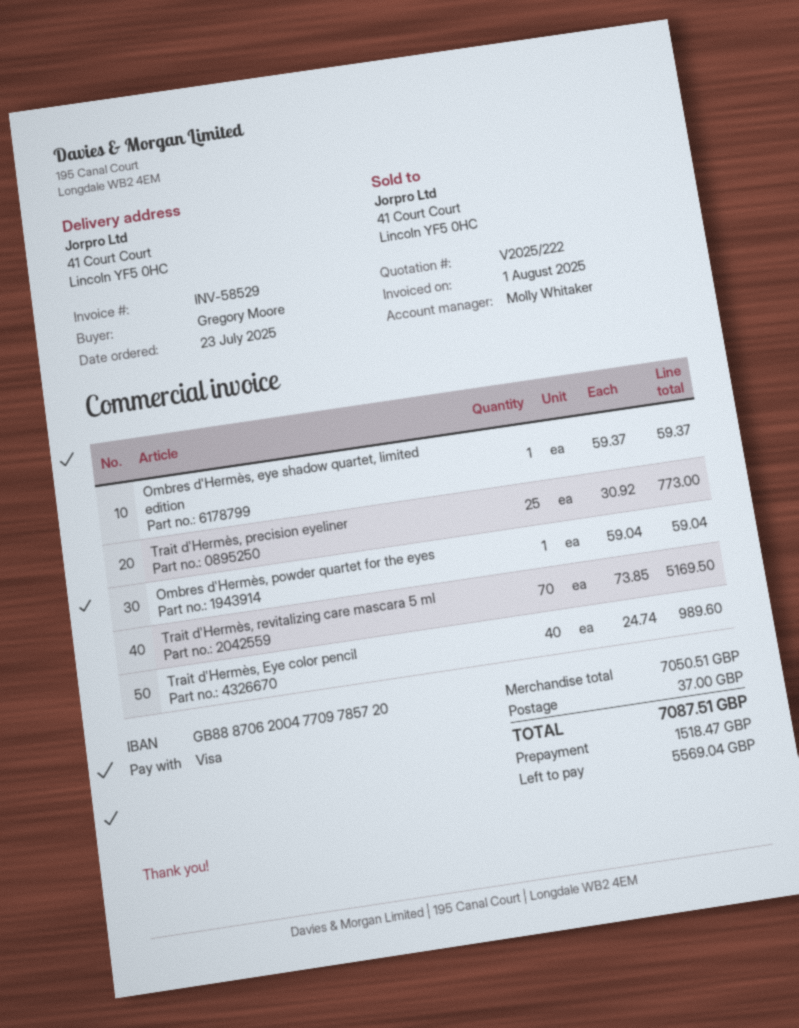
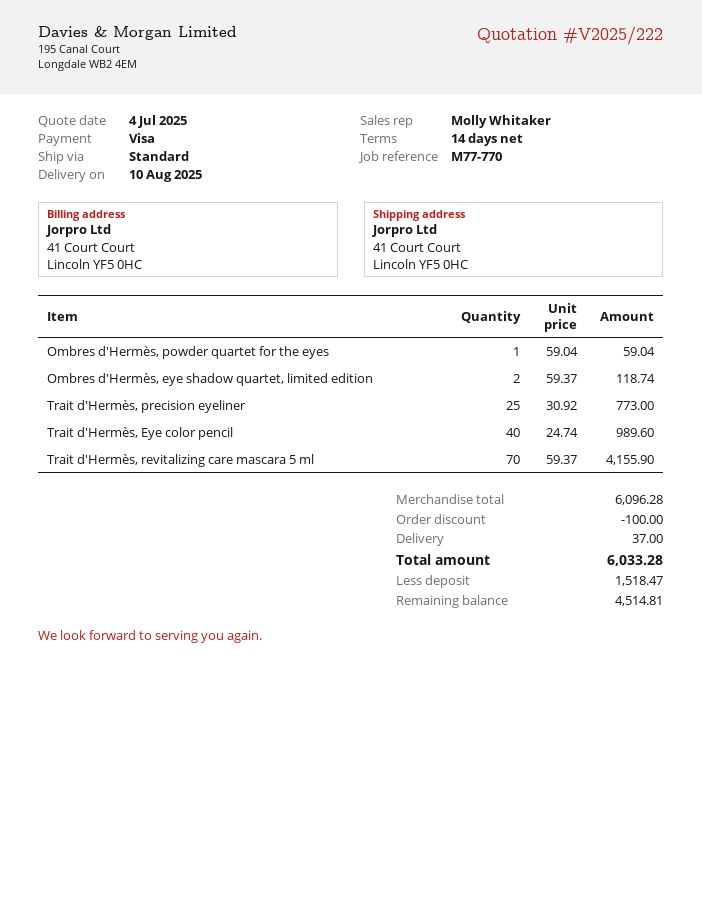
Ombres d'Hermès, eye shadow quartet, limited edition: 1 x 59.37 = 59.37 -> 2 x 59.37 = 118.74
Trait d'Hermès, revitalizing care mascara 5 ml: 70 x 73.85 = 5169.50 -> 70 x 59.37 = 4155.90
subtotal: 7050.51 -> 6096.28
discount: none -> 100.00
total: 7087.51 -> 6033.28
balance: 5569.04 -> 4514.81

